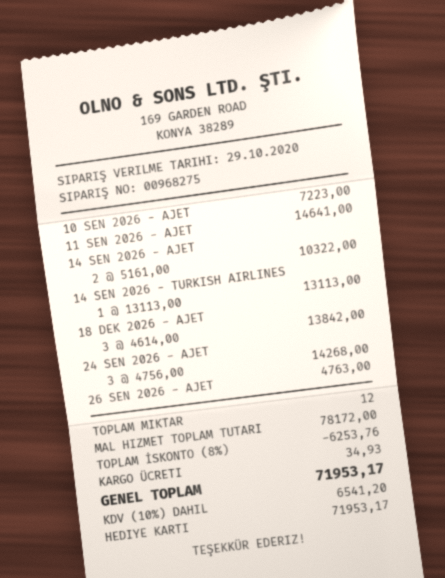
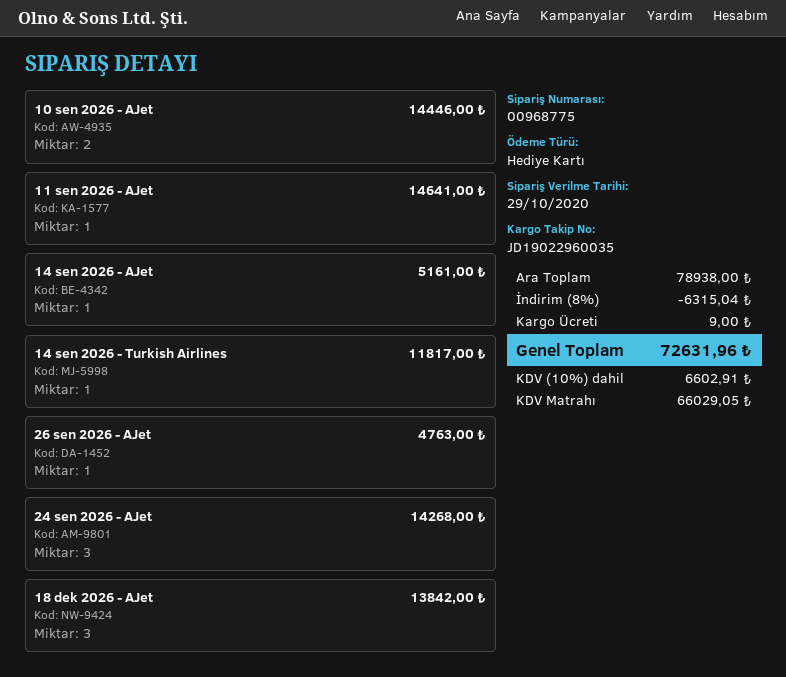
order number: 00968275 -> 00968775
10 SEN 2026 - AJET: 1 for 7223.00 -> 2 for 14446.00
14 SEN 2026 - AJET: 2 for 10322.00 -> 1 for 5161.00
14 SEN 2026 - TURKISH AIRLINES: 1 for 13113.00 -> 1 for 11817.00
subtotal: 78172.00 -> 78938.00
discount: 8% = 6253.76 -> 8% = 6315.04
shipping: 34.93 -> 9.00
tax: 10% = 6541.20 -> 10% = 6602.91
total: 71953.17 -> 72631.96

